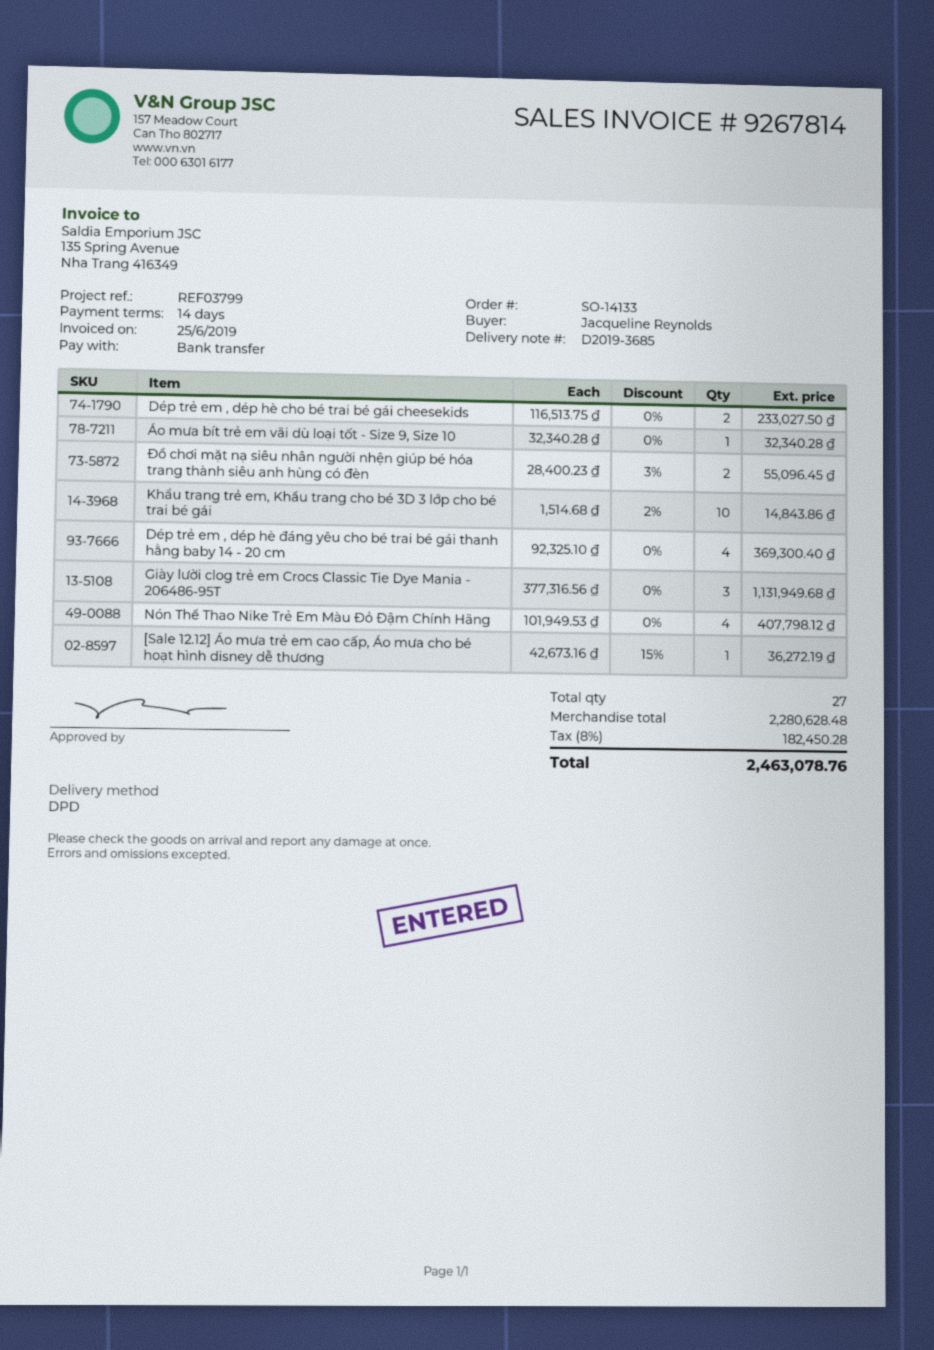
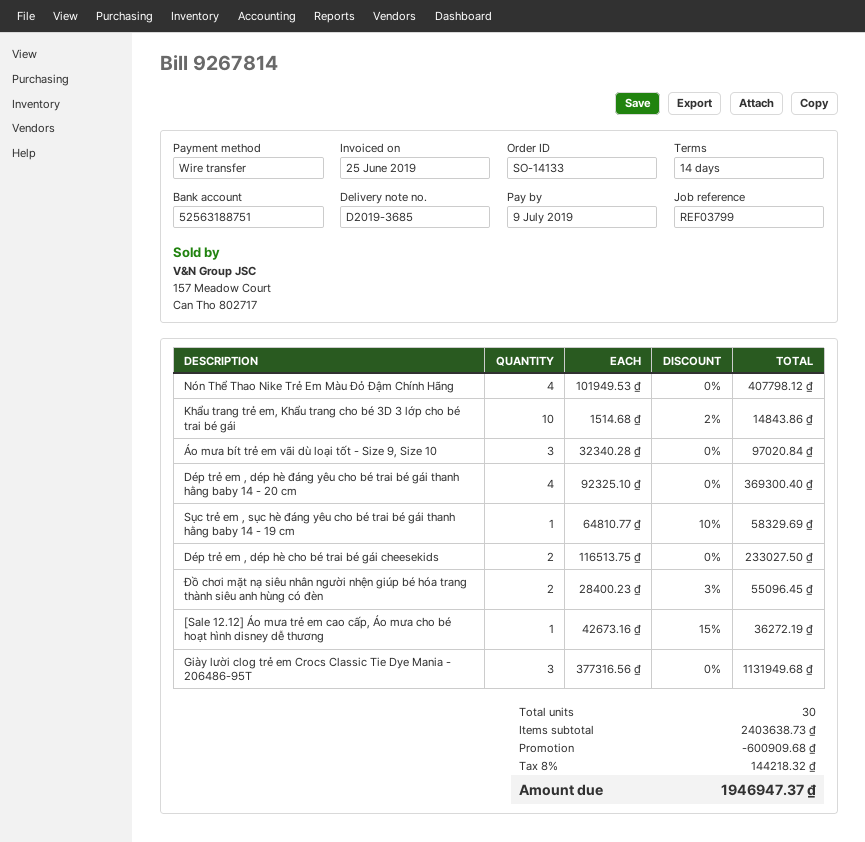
Áo mưa bít trẻ em vãi dù loại tốt - Size 9, Size 10: 1 x 32340.28 = 32340.28 -> 3 x 32340.28 = 97020.84
Sục trẻ em , sục hè đáng yêu cho bé trai bé gái thanh hằng baby 14 - 19 cm: none -> 1 x 64810.77 - 10% = 58329.69
total quantity: 27 -> 30
subtotal: 2280628.48 -> 2403638.73
discount: none -> 600909.68
tax: 8% = 182450.28 -> 8% = 144218.32
total: 2463078.76 -> 1946947.37

